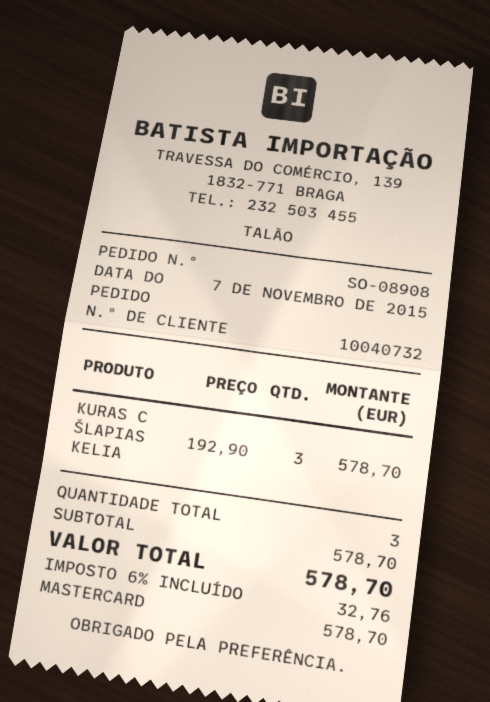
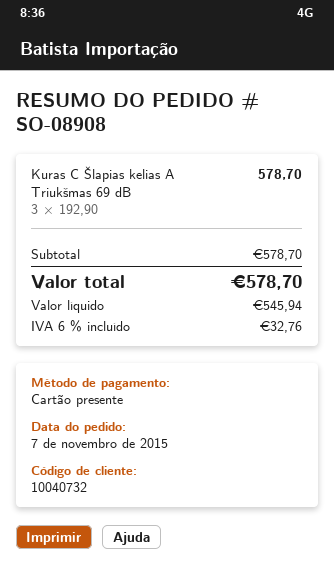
payment method: Mastercard -> gift card

